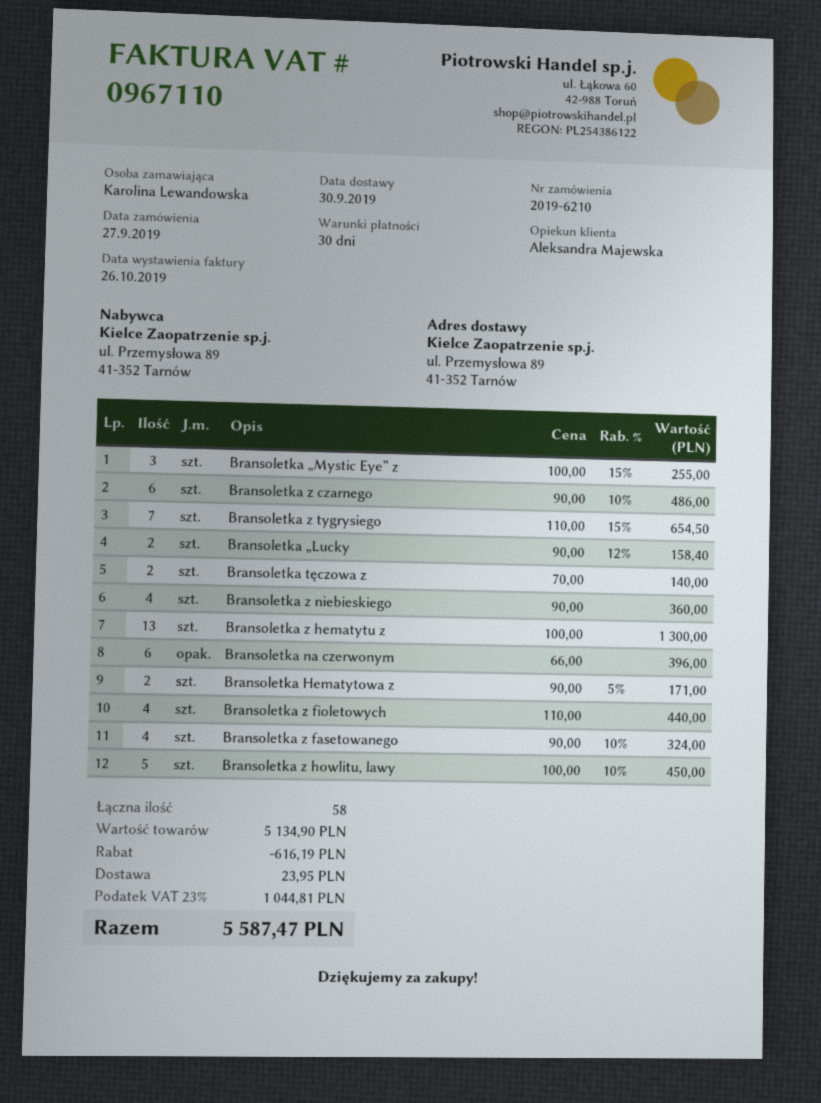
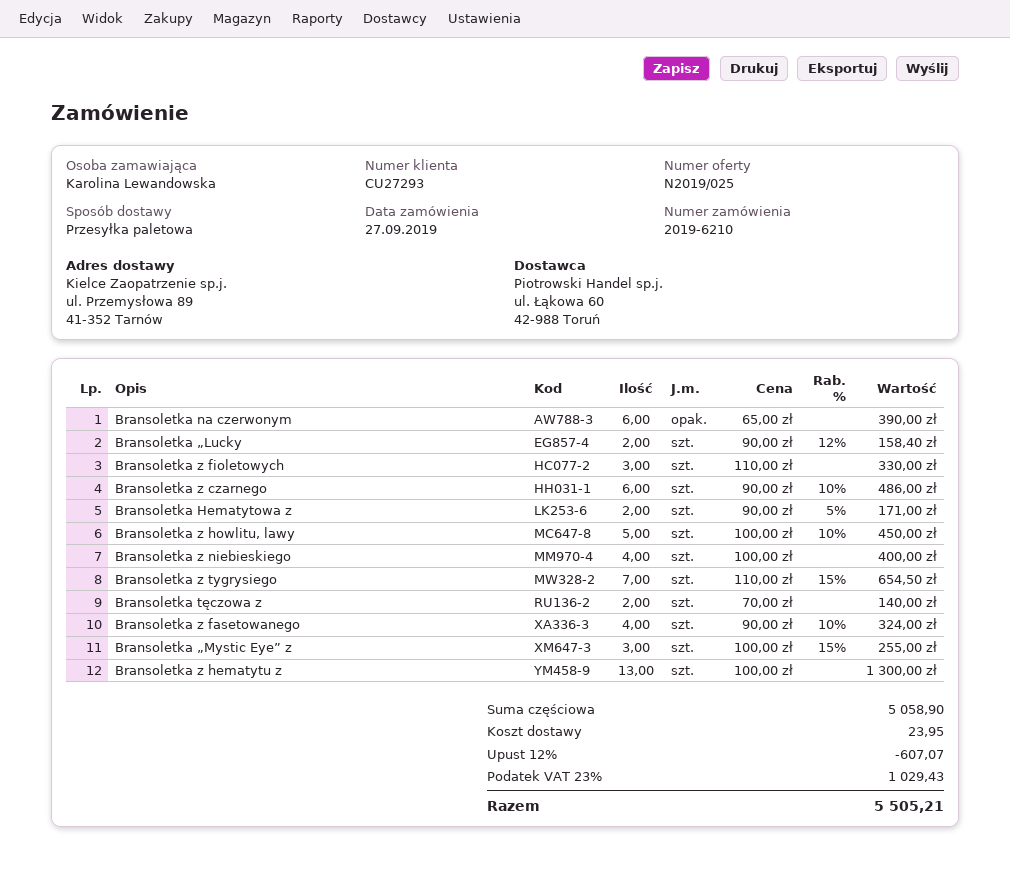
Bransoletka z niebieskiego: 4 x 90.00 = 360.00 -> 4 x 100.00 = 400.00
Bransoletka na czerwonym: 6 x 66.00 = 396.00 -> 6 x 65.00 = 390.00
Bransoletka z fioletowych: 4 x 110.00 = 440.00 -> 3 x 110.00 = 330.00
subtotal: 5134.90 -> 5058.90
discount: 616.19 -> 607.07
tax: 23% = 1044.81 -> 23% = 1029.43
total: 5587.47 -> 5505.21

